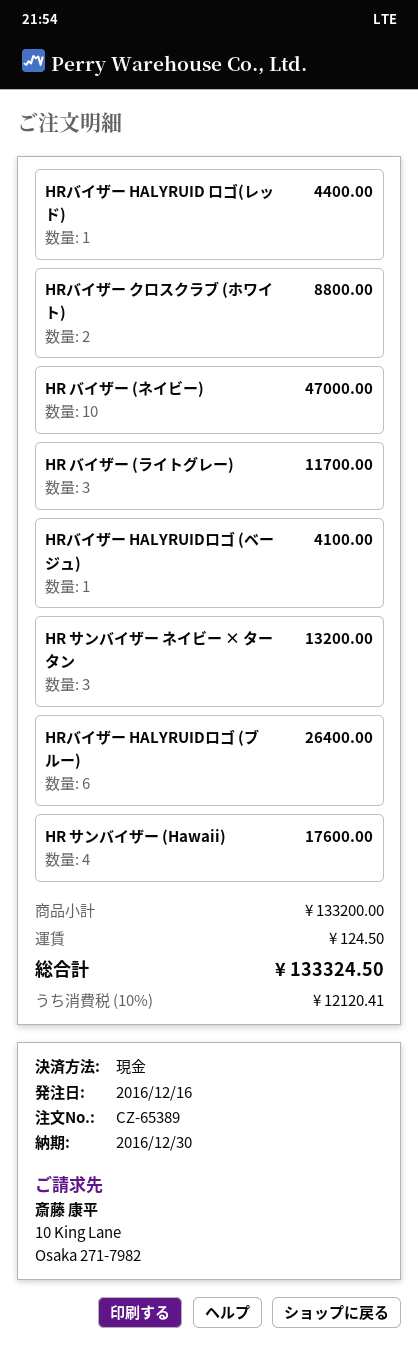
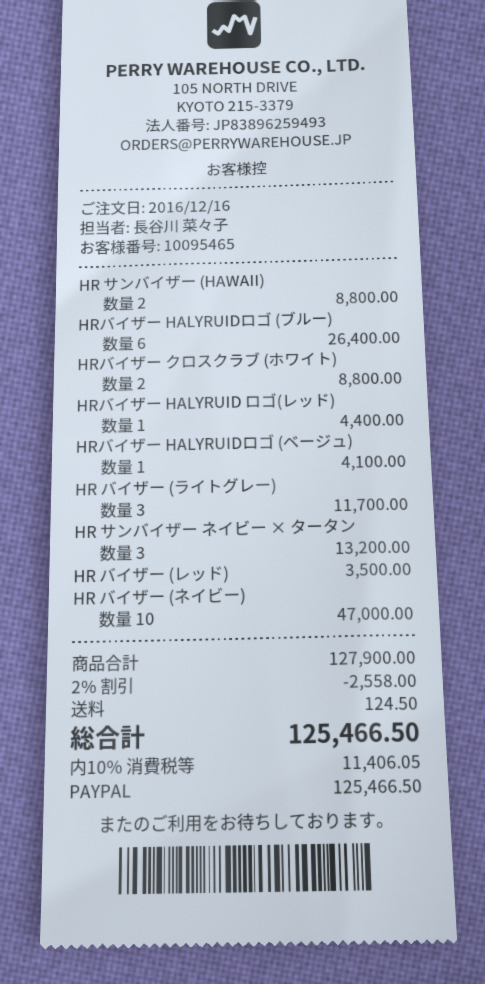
payment method: cash -> PayPal
HR サンバイザー (Hawaii): 4 for 17600.00 -> 2 for 8800.00
HR バイザー (レッド): none -> 1 for 3500.00
subtotal: 133200.00 -> 127900.00
discount: none -> 2% = 2558.00
tax: 10% = 12120.41 -> 10% = 11406.05
total: 133324.50 -> 125466.50

